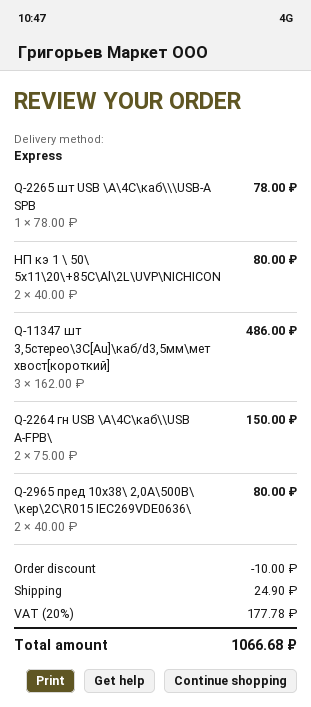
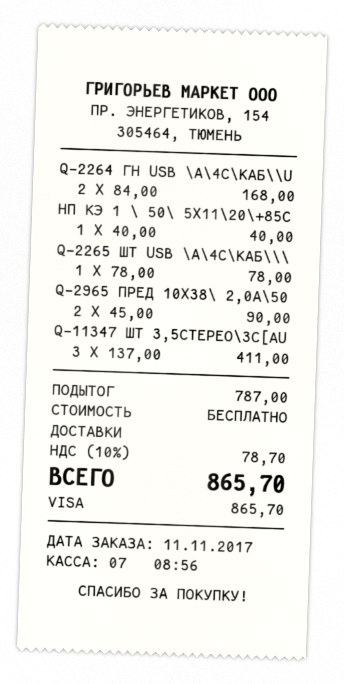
НП кэ 1 \ 50\ 5x11\20\+85C\Al\2L\UVP\NICHICON: 2 x 40.00 = 80.00 -> 1 x 40.00 = 40.00
Q-11347 шт 3,5стерео\3C[Au]\каб/d3,5мм\мет хвост[короткий]: 3 x 162.00 = 486.00 -> 3 x 137.00 = 411.00
Q-2264 гн USB \A\4C\каб\\USB A-FPB\: 2 x 75.00 = 150.00 -> 2 x 84.00 = 168.00
Q-2965 пред 10x38\ 2,0А\500В\ \кер\2C\R015 IEC269VDE0636\: 2 x 40.00 = 80.00 -> 2 x 45.00 = 90.00
discount: 10.00 -> none
shipping: 24.90 -> 0.00
tax: 20% = 177.78 -> 10% = 78.70
total: 1066.68 -> 865.70

